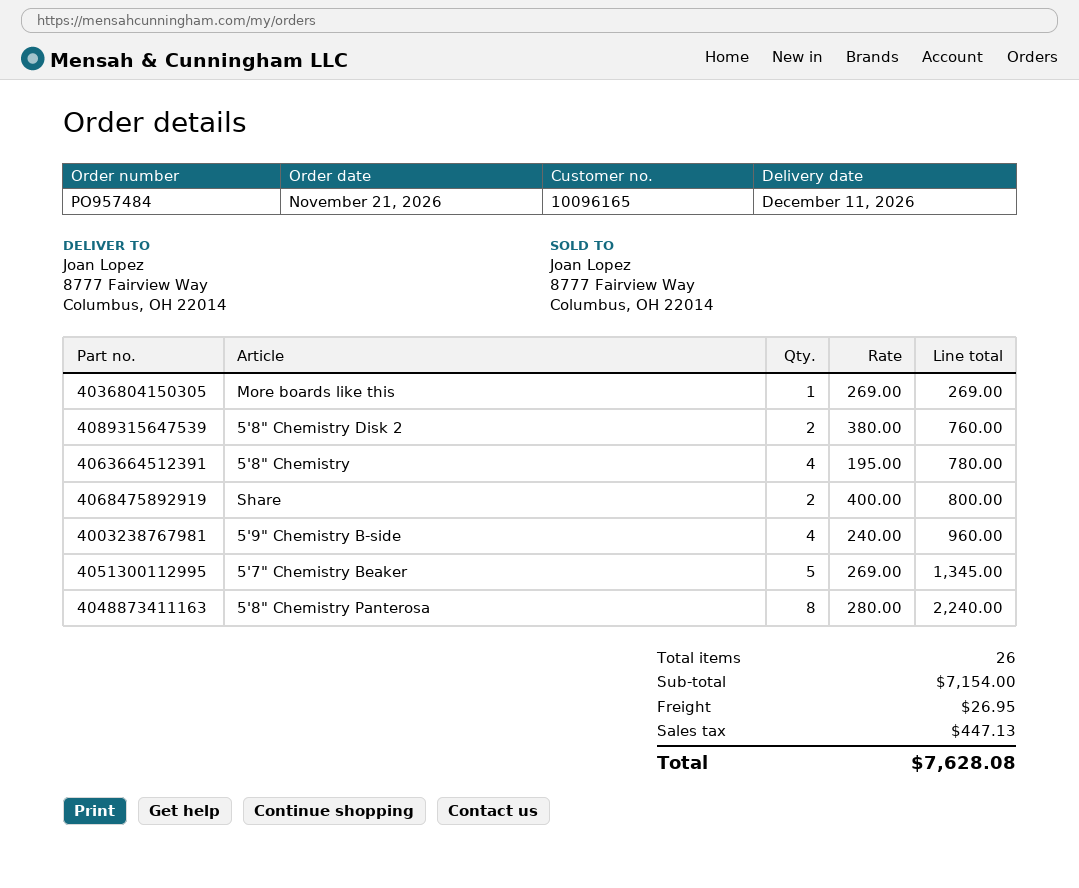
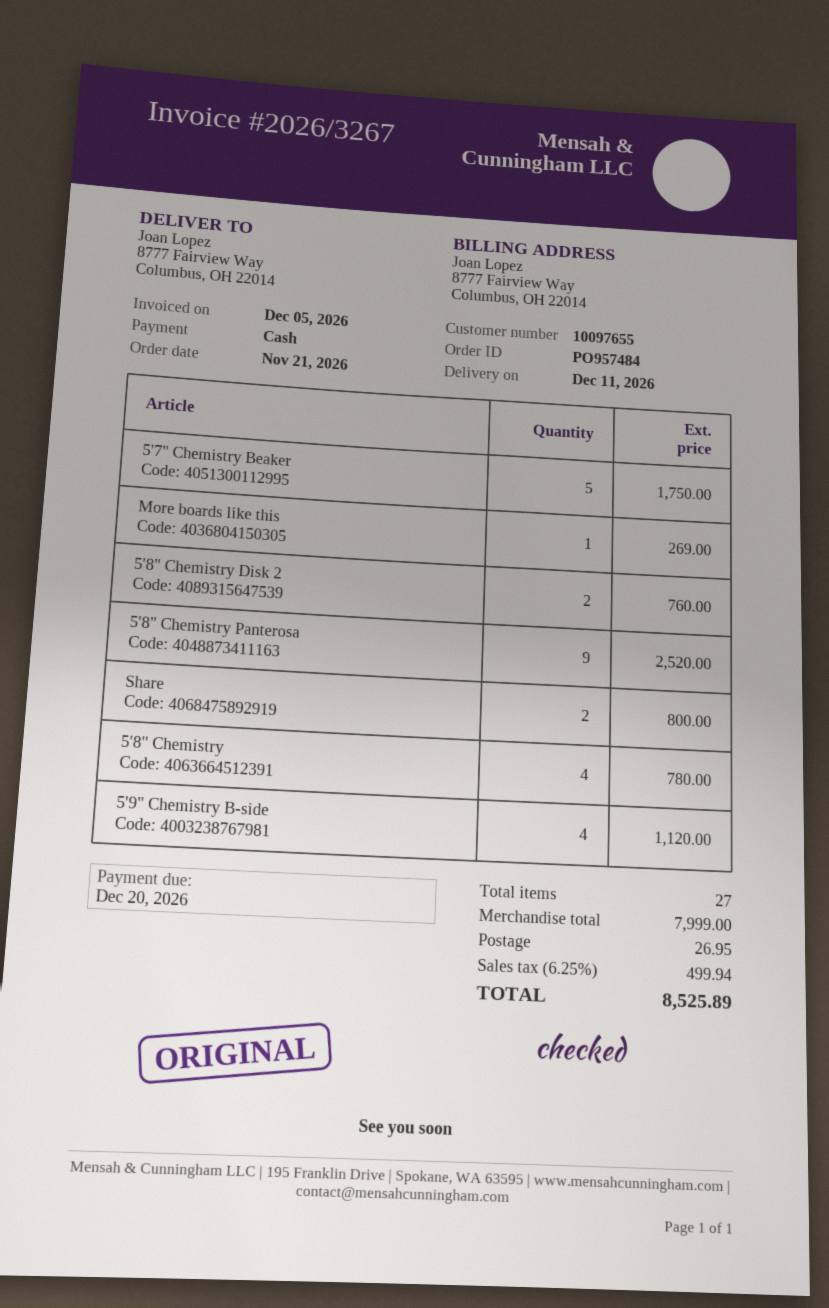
customer number: 10096165 -> 10097655
5'9" Chemistry B-side: 4 for 960.00 -> 4 for 1120.00
5'7" Chemistry Beaker: 5 for 1345.00 -> 5 for 1750.00
5'8" Chemistry Panterosa: 8 for 2240.00 -> 9 for 2520.00
total quantity: 26 -> 27
subtotal: 7154.00 -> 7999.00
tax: 447.13 -> 499.94
total: 7628.08 -> 8525.89

